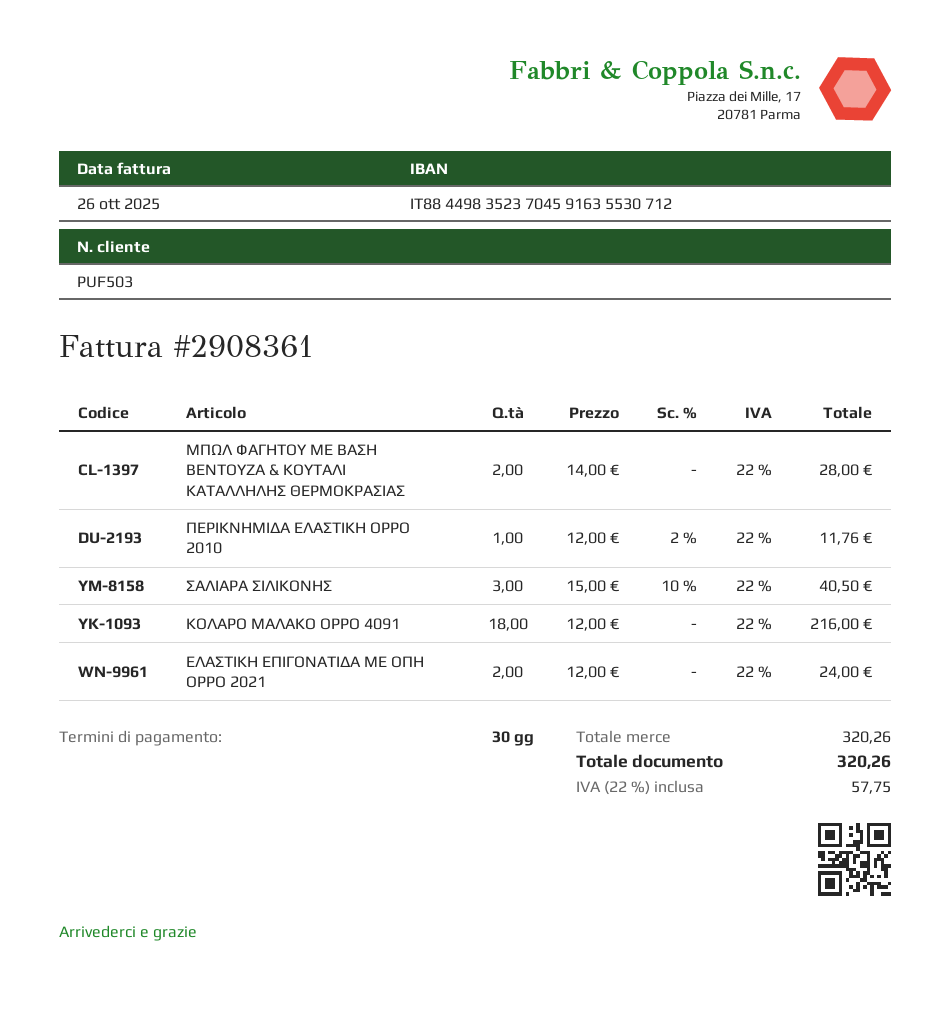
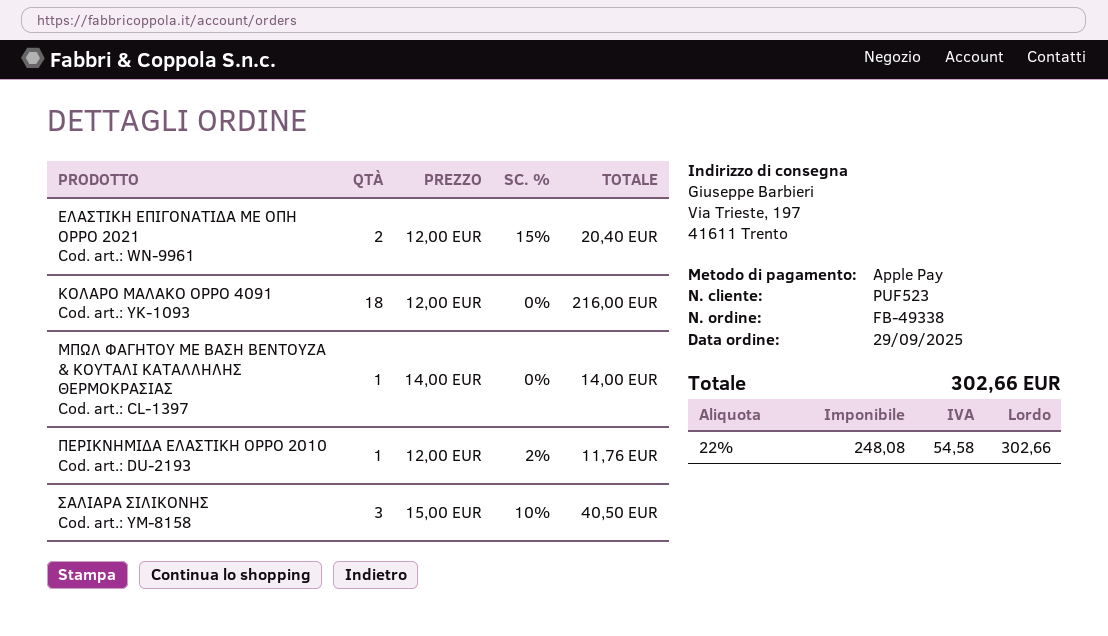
customer number: PUF503 -> PUF523
ΜΠΩΛ ΦΑΓΗΤΟΥ ΜΕ ΒΑΣΗ ΒΕΝΤΟΥΖΑ & ΚΟΥΤΑΛΙ ΚΑΤΑΛΛΗΛΗΣ ΘΕΡΜΟΚΡΑΣΙΑΣ: 2 x 14.00 = 28.00 -> 1 x 14.00 = 14.00
ΕΛΑΣΤΙΚΗ ΕΠΙΓΟΝΑΤΙΔΑ ΜΕ ΟΠΗ OPPO 2021: 2 x 12.00 = 24.00 -> 2 x 12.00 - 15% = 20.40
tax: 22% = 57.75 -> 22% = 54.58
total: 320.26 -> 302.66

